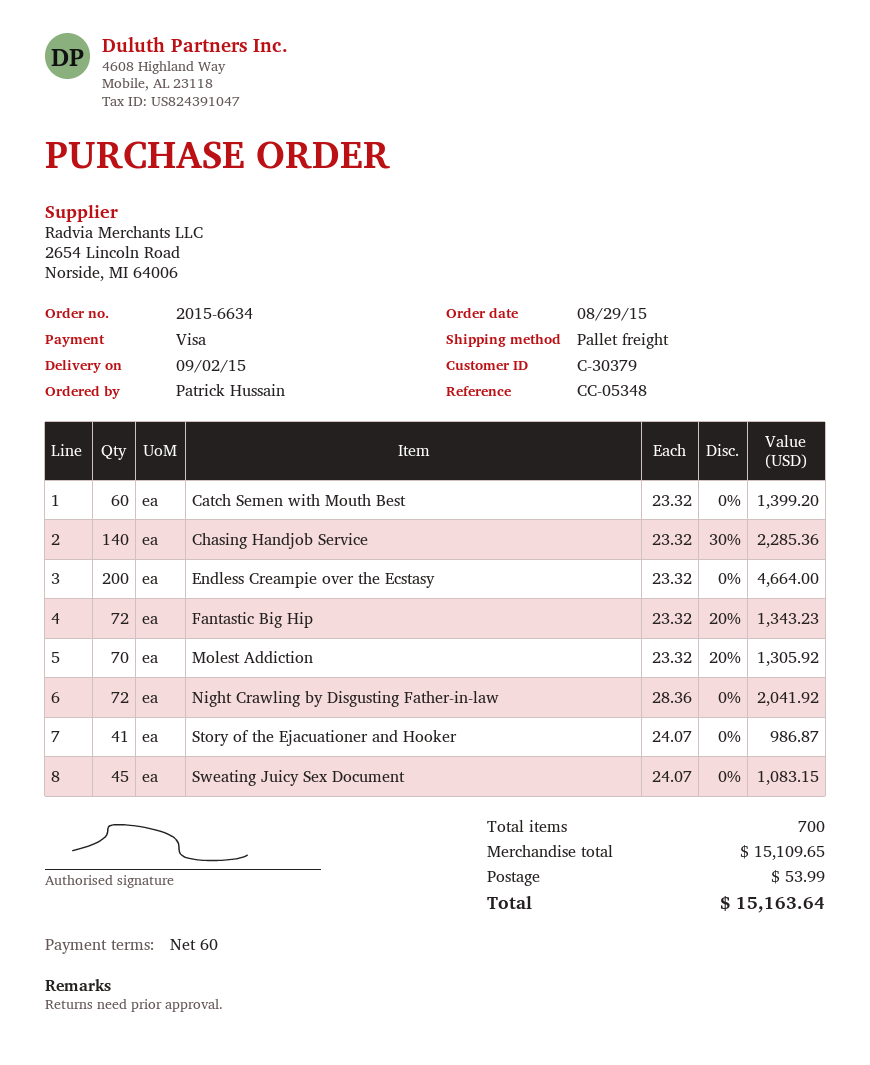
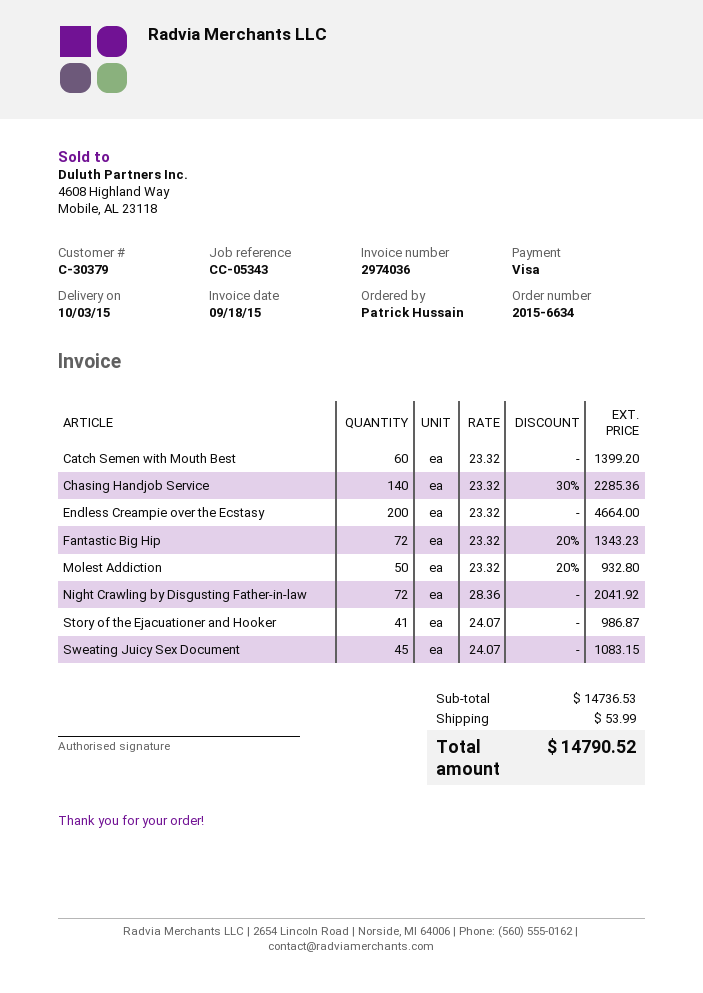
delivery date: 2015-09-02 -> 2015-10-03
reference: CC-05348 -> CC-05343
Molest Addiction: 70 x 23.32 - 20% = 1305.92 -> 50 x 23.32 - 20% = 932.80
subtotal: 15109.65 -> 14736.53
total: 15163.64 -> 14790.52

